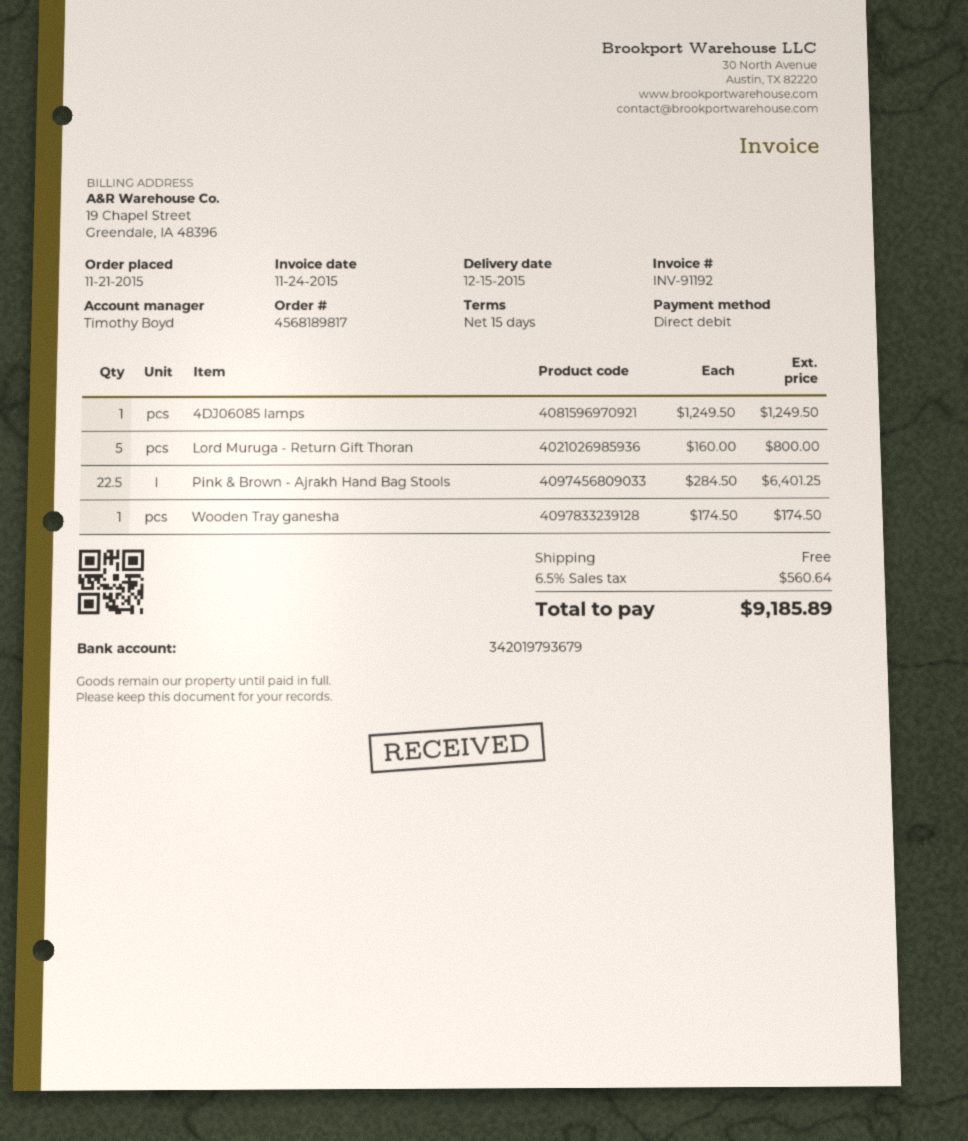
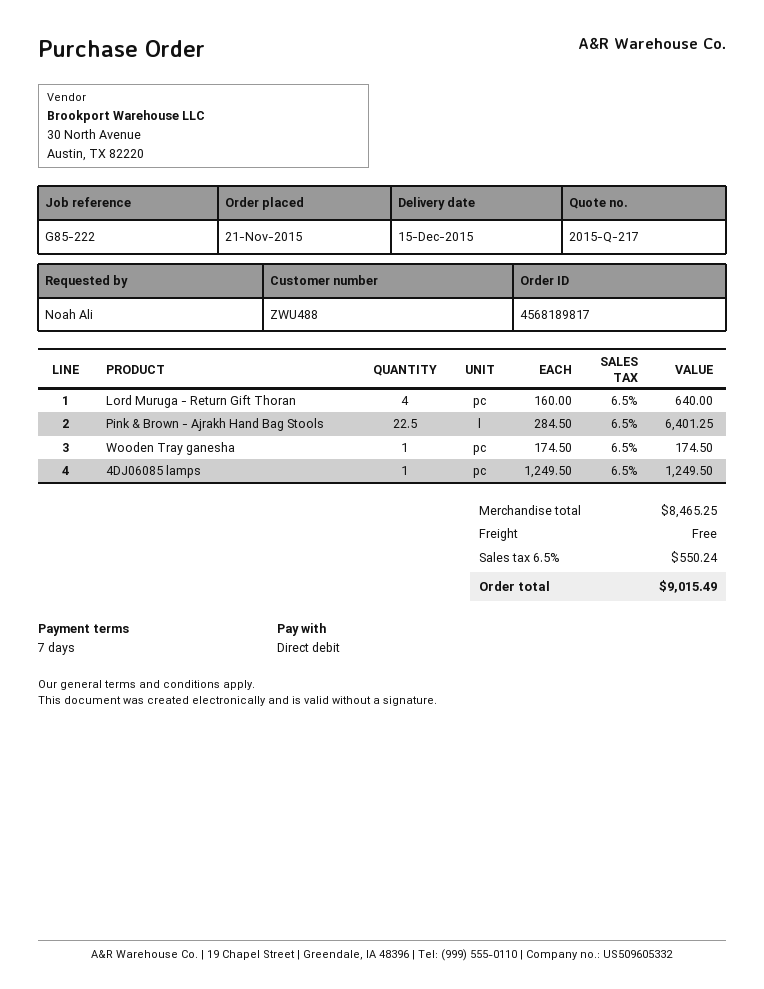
payment terms: 15 days -> 7 days
Lord Muruga - Return Gift Thoran: 5 x 160.00 = 800.00 -> 4 x 160.00 = 640.00
tax: 6.5% = 560.64 -> 6.5% = 550.24
total: 9185.89 -> 9015.49

